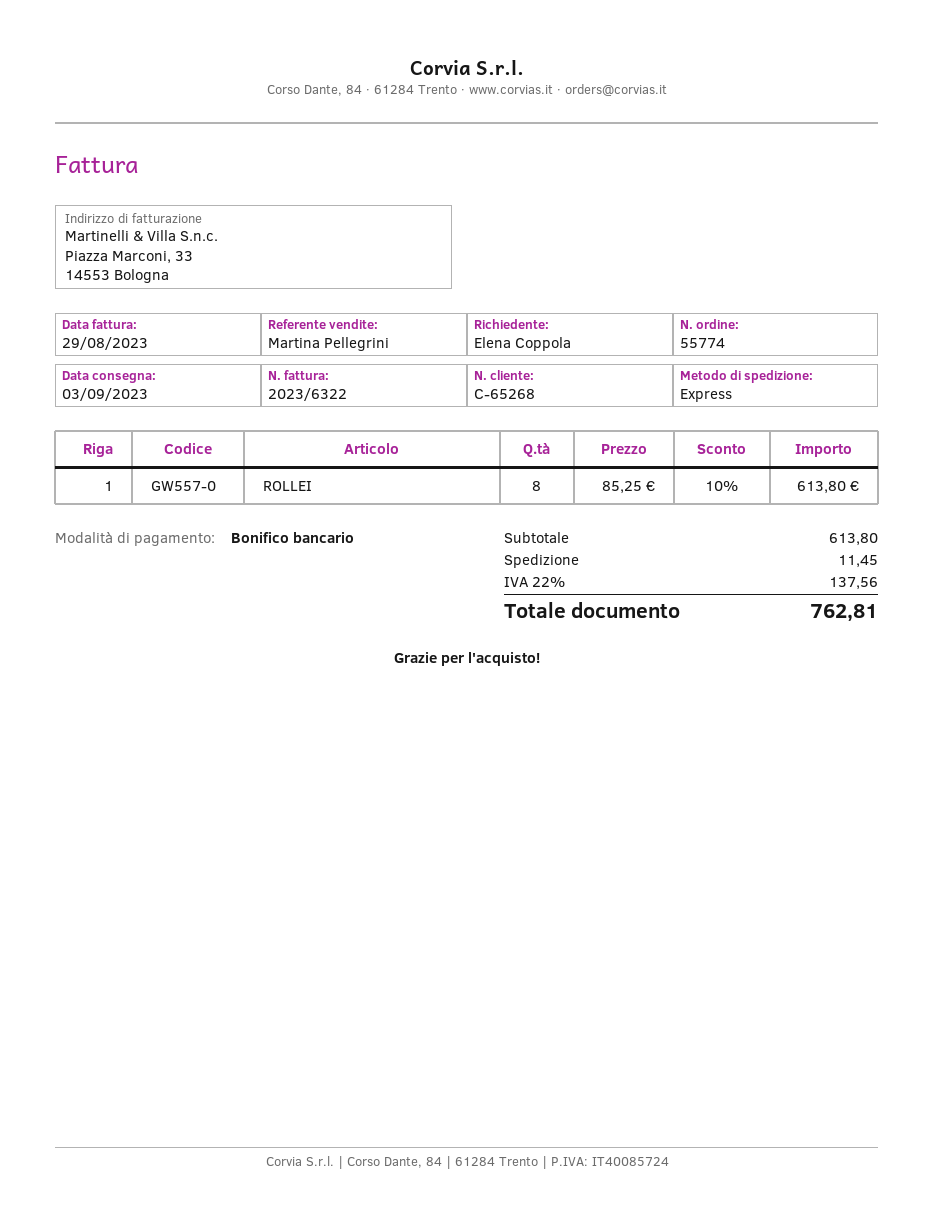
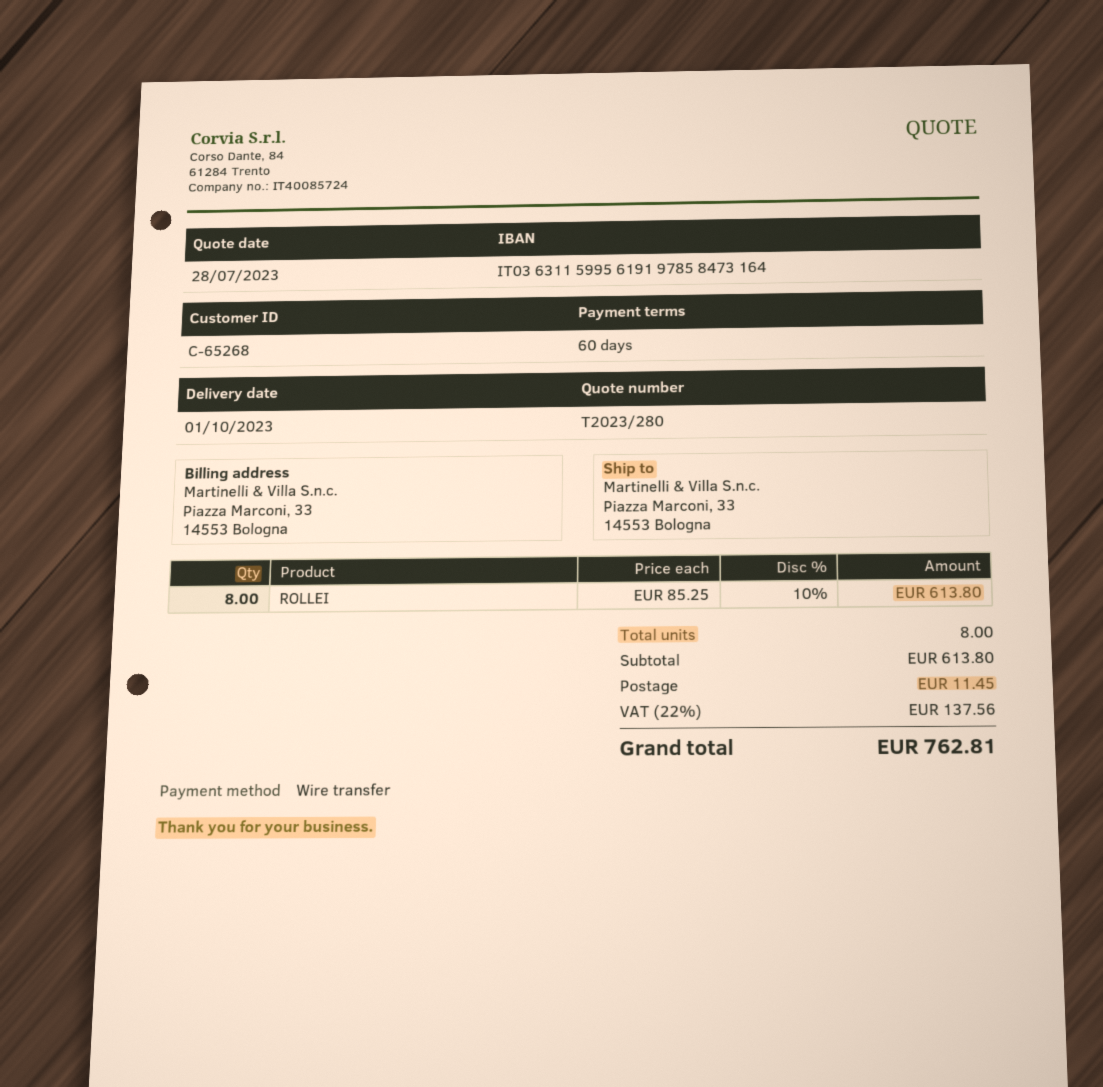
delivery date: 2023-09-03 -> 2023-10-01

